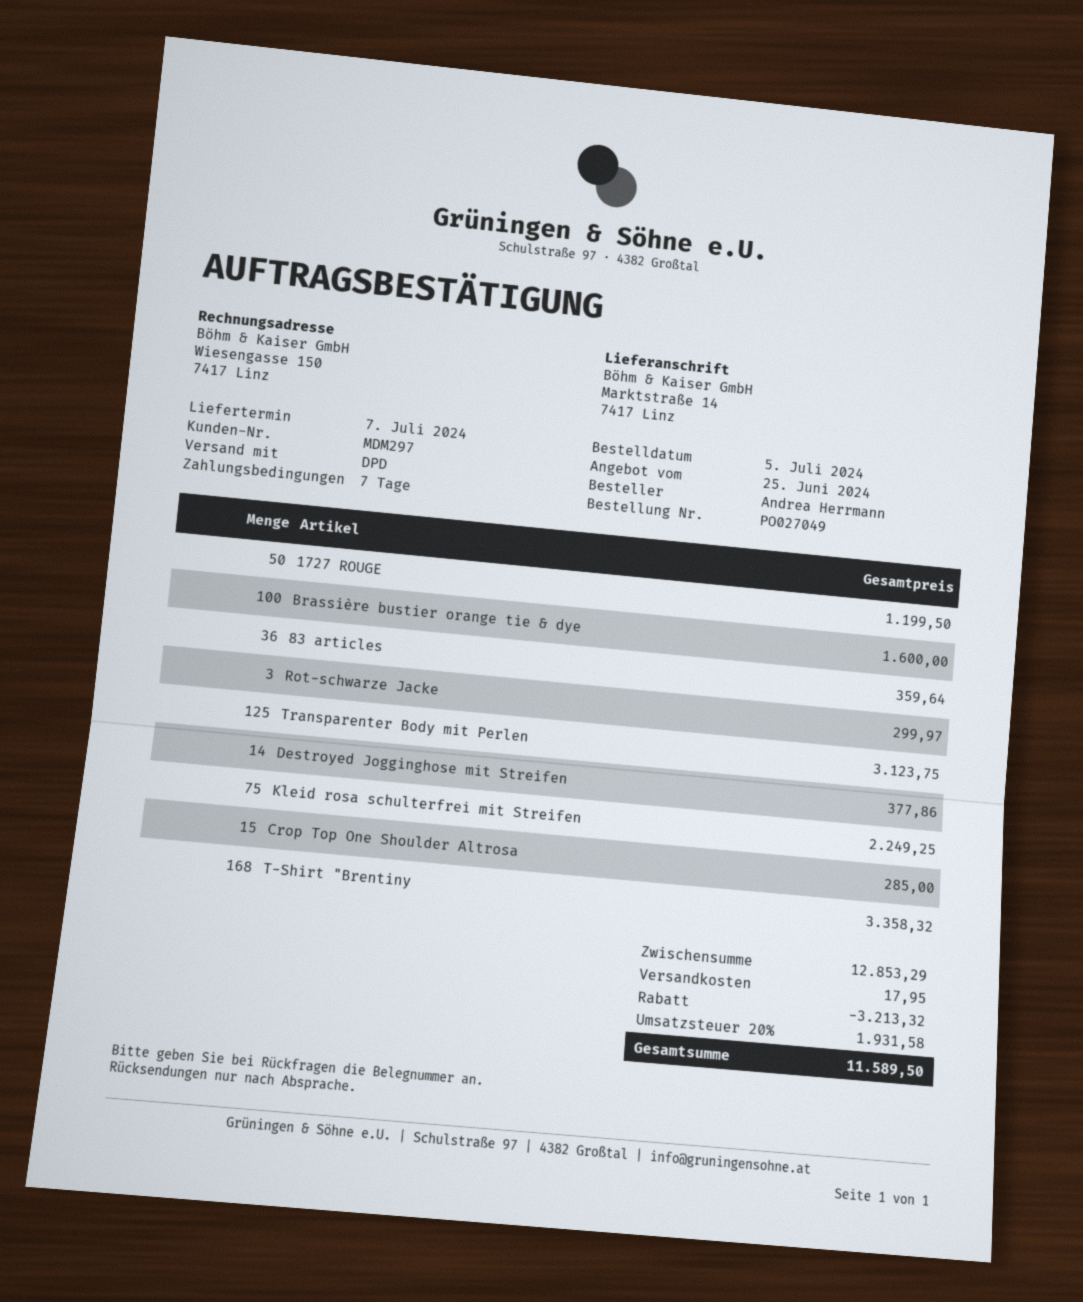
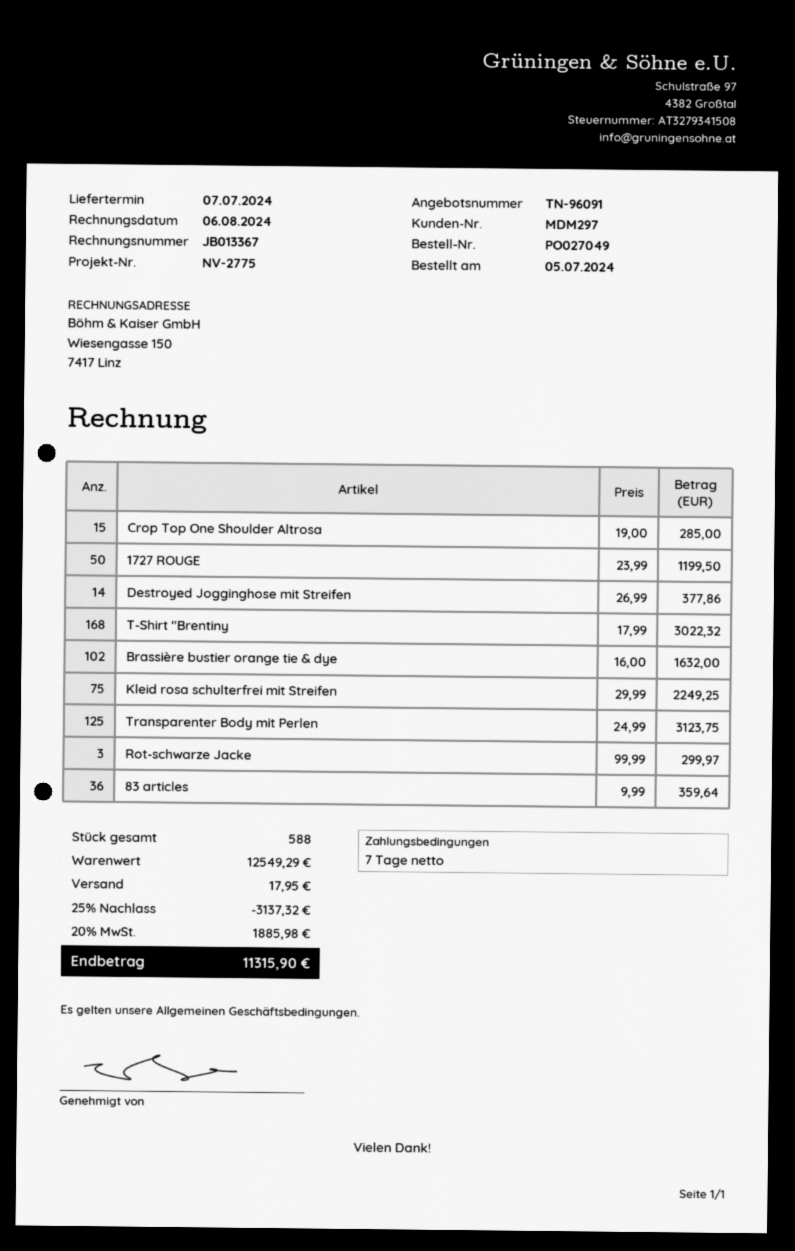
Brassière bustier orange tie & dye: 100 for 1600.00 -> 102 for 1632.00
T-Shirt "Brentiny: 168 for 3358.32 -> 168 for 3022.32
subtotal: 12853.29 -> 12549.29
discount: 3213.32 -> 3137.32
tax: 20% = 1931.58 -> 20% = 1885.98
total: 11589.50 -> 11315.90

